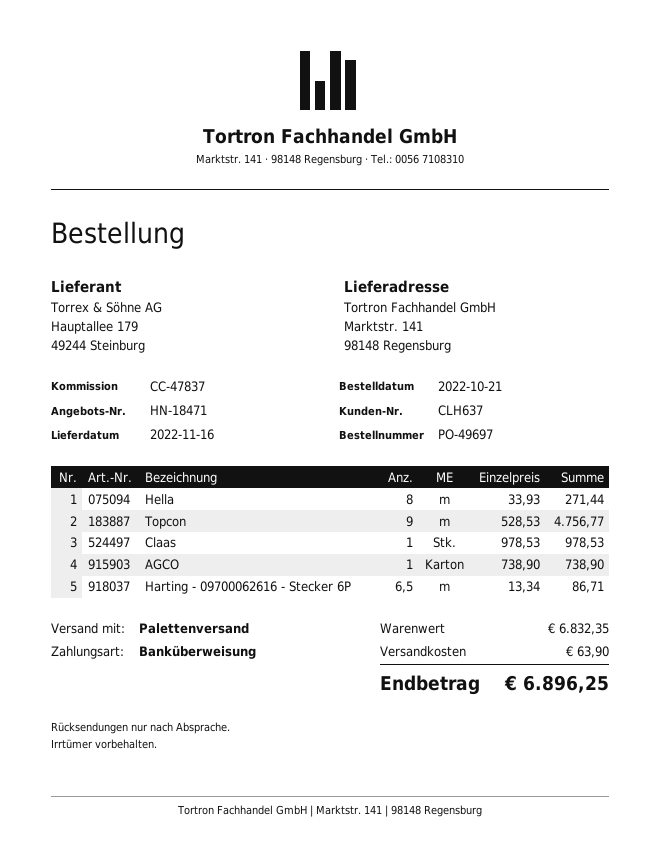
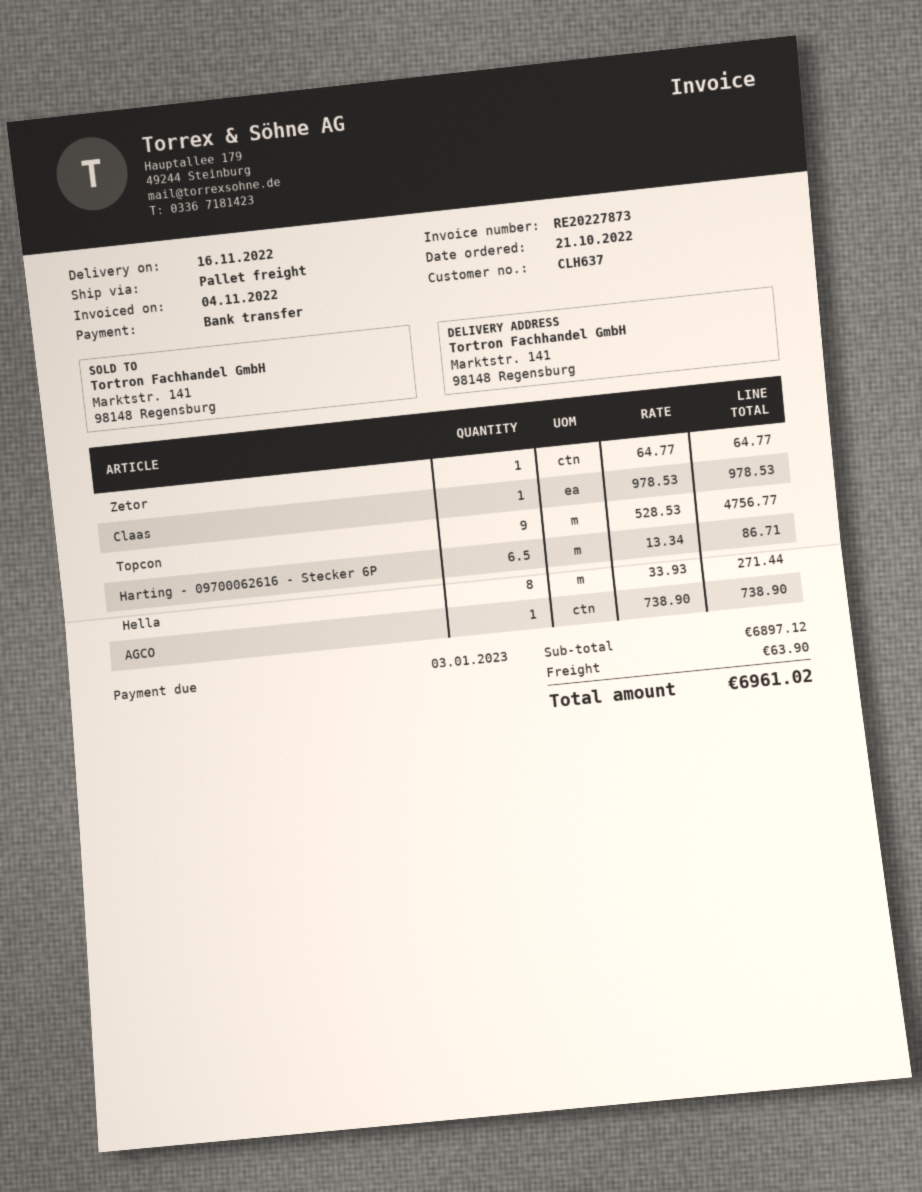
Zetor: none -> 1 x 64.77 = 64.77
subtotal: 6832.35 -> 6897.12
total: 6896.25 -> 6961.02

